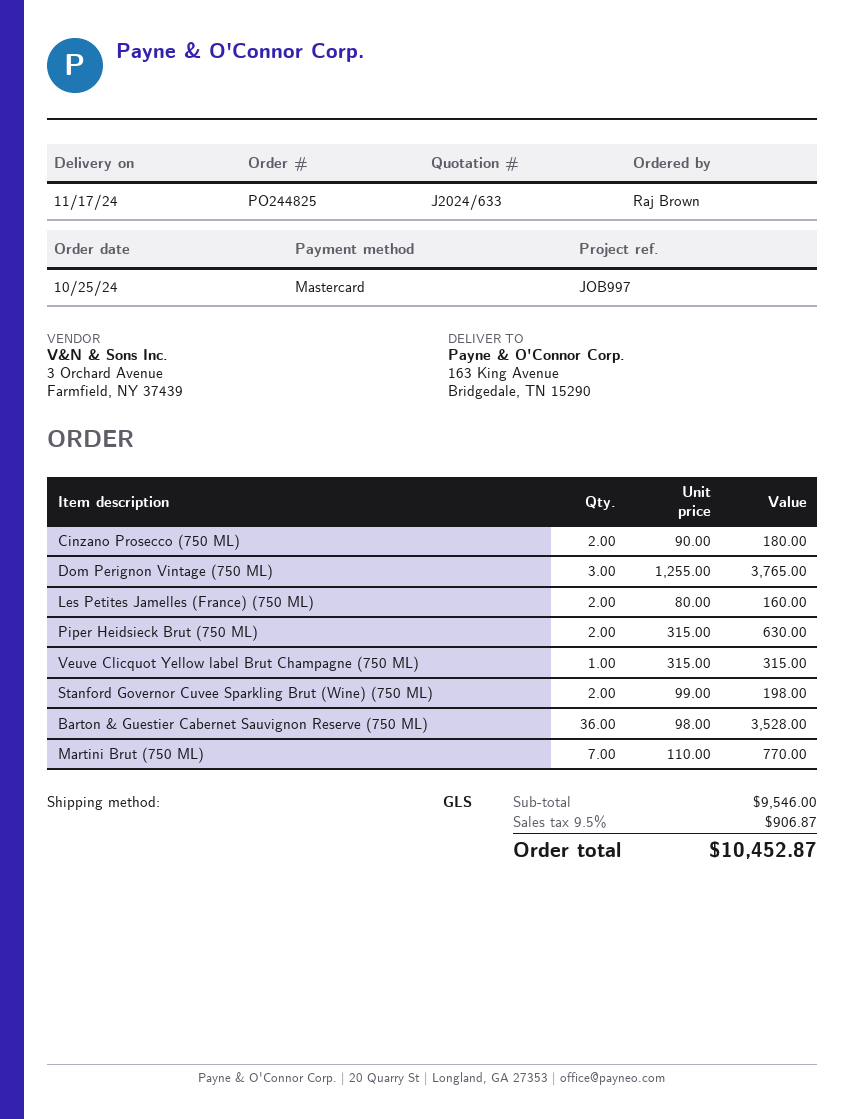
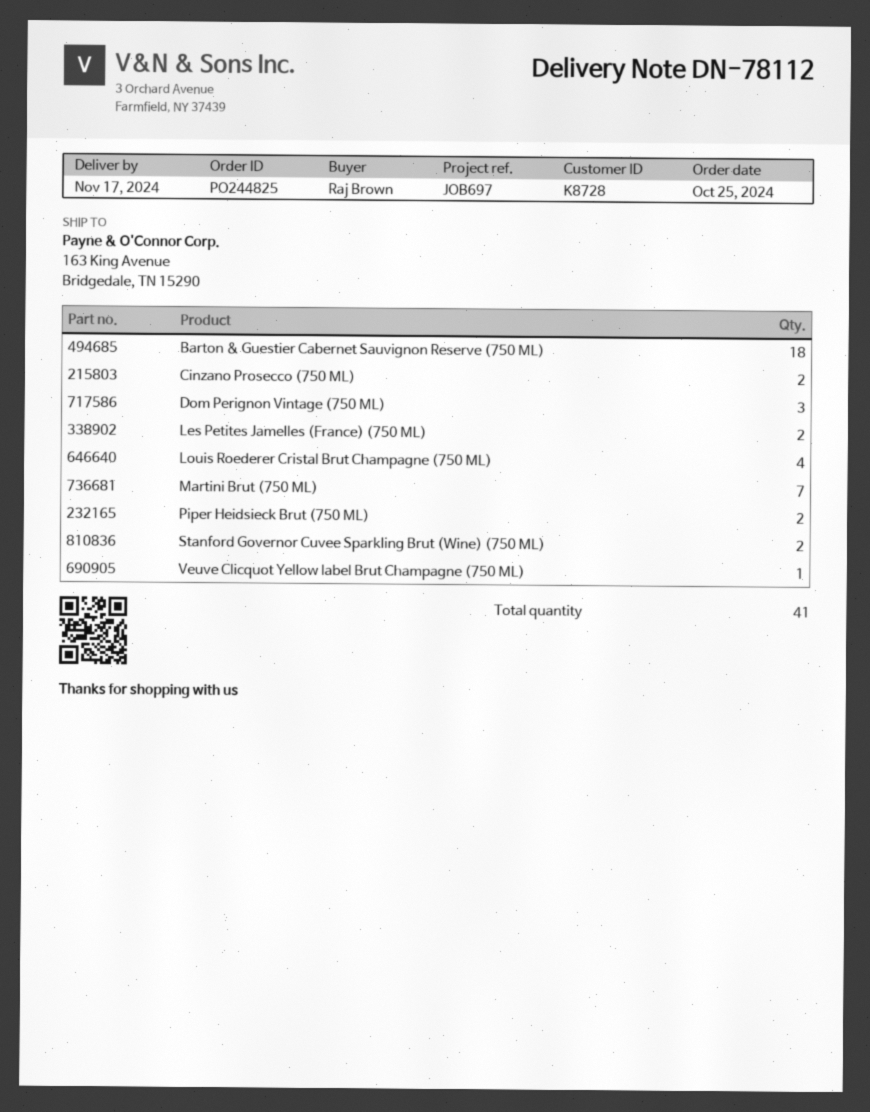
reference: JOB997 -> JOB697
Barton & Guestier Cabernet Sauvignon Reserve (750 ML): 36 -> 18
Louis Roederer Cristal Brut Champagne (750 ML): none -> 4

